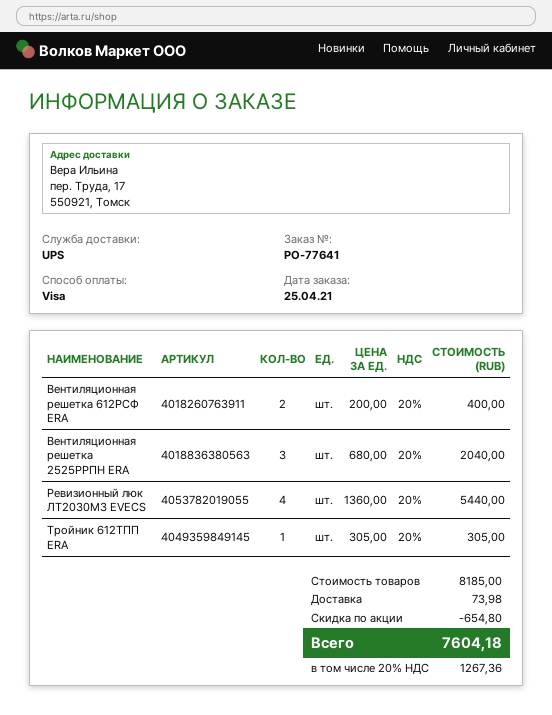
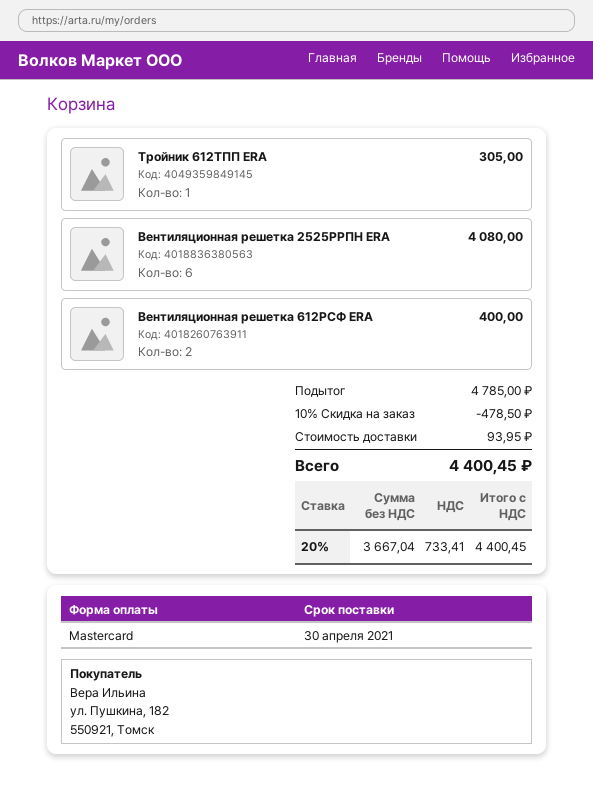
payment method: Visa -> Mastercard
Вентиляционная решетка 2525РРПН ERA: 3 for 2040.00 -> 6 for 4080.00
Ревизионный люк ЛТ2030МЗ EVECS: 4 for 5440.00 -> none
subtotal: 8185.00 -> 4785.00
discount: 654.80 -> 478.50
shipping: 73.98 -> 93.95
tax: 20% = 1267.36 -> 20% = 733.41
total: 7604.18 -> 4400.45

